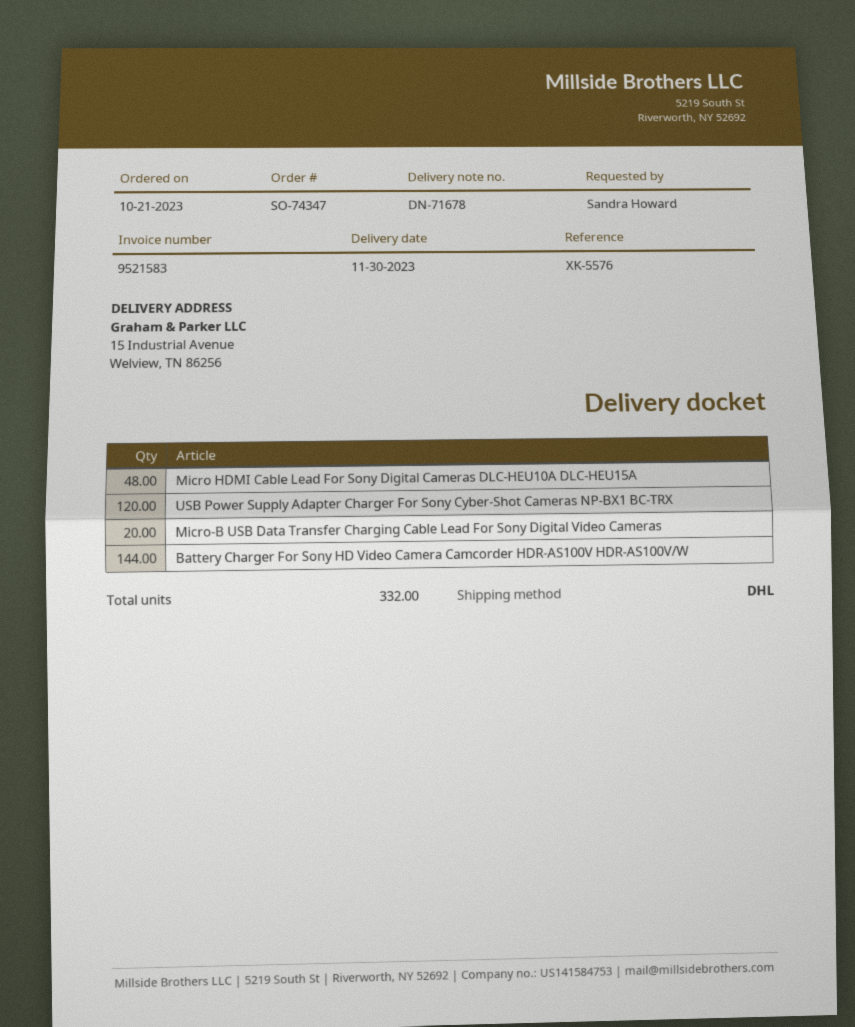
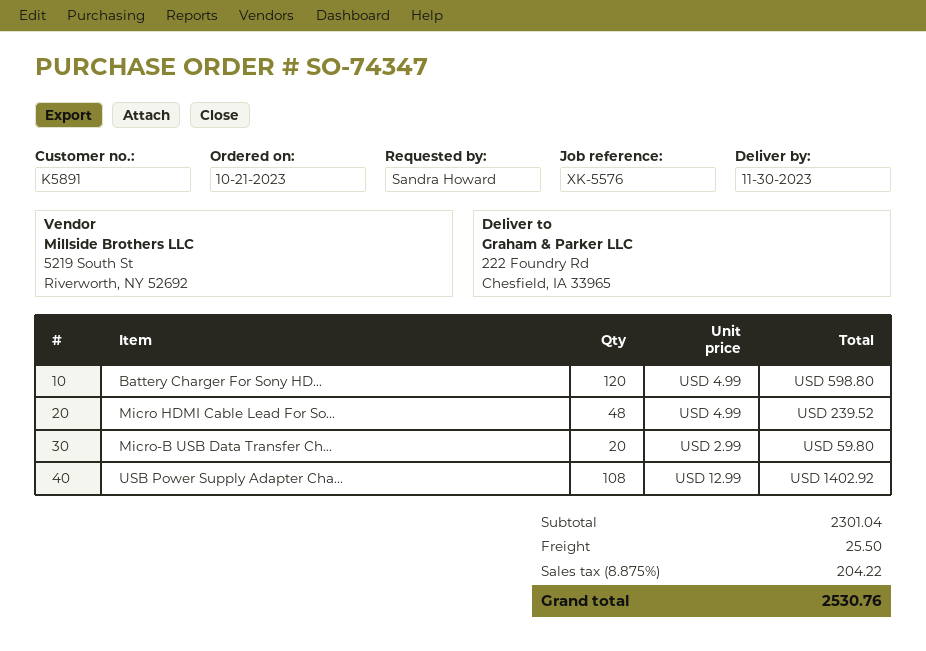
ship to: 15 Industrial Avenue, Welview, TN 86256 -> 222 Foundry Rd, Chesfield, IA 33965
USB Power Supply Adapter Charger For Sony Cyber-Shot Cameras NP-BX1 BC-TRX: 120 -> 108
Battery Charger For Sony HD Video Camera Camcorder HDR-AS100V HDR-AS100V/W: 144 -> 120

